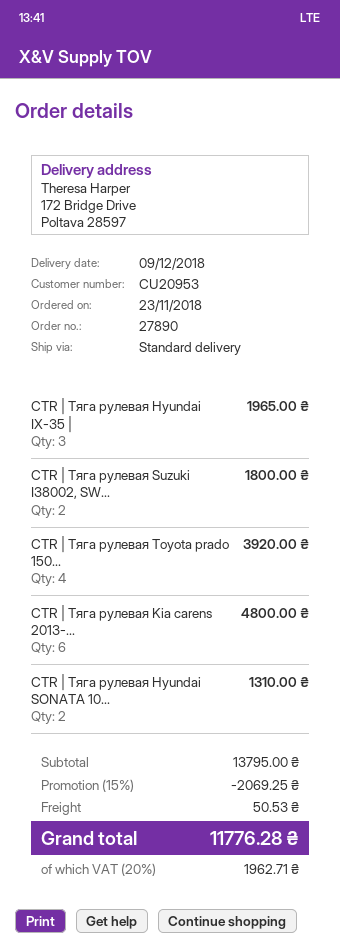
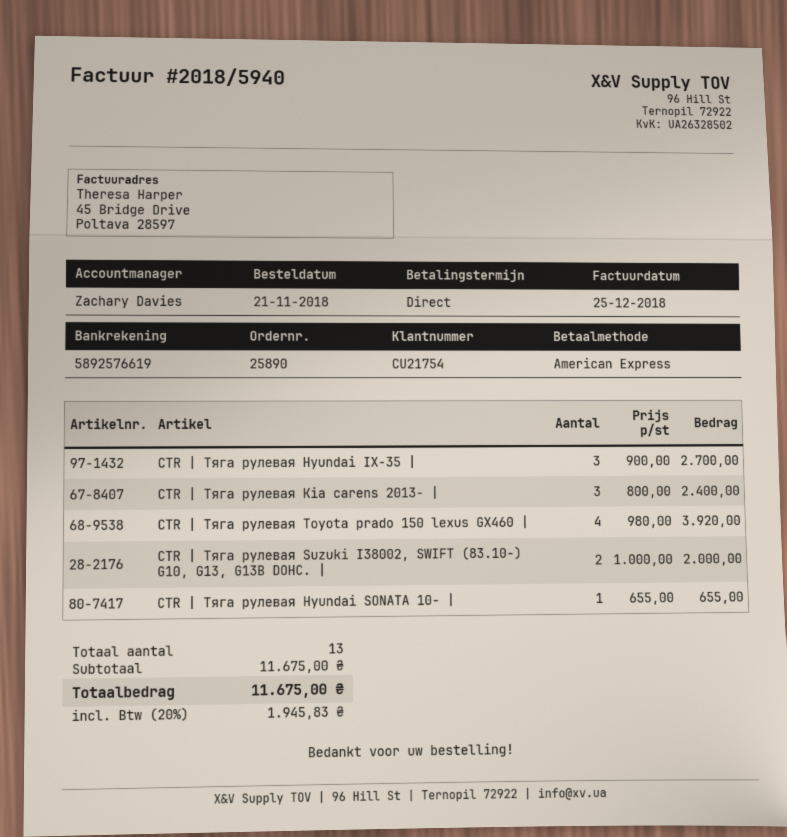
order number: 27890 -> 25890
order date: 2018-11-23 -> 2018-11-21
customer number: CU20953 -> CU21754
CTR | Тяга рулевая Hyundai IX-35 |: 3 for 1965.00 -> 3 for 2700.00
CTR | Тяга рулевая Suzuki I38002, SW...: 2 for 1800.00 -> 2 for 2000.00
CTR | Тяга рулевая Kia carens 2013-...: 6 for 4800.00 -> 3 for 2400.00
CTR | Тяга рулевая Hyundai SONATA 10...: 2 for 1310.00 -> 1 for 655.00
subtotal: 13795.00 -> 11675.00
discount: 15% = 2069.25 -> none
shipping: 50.53 -> none
tax: 20% = 1962.71 -> 20% = 1945.83
total: 11776.28 -> 11675.00

